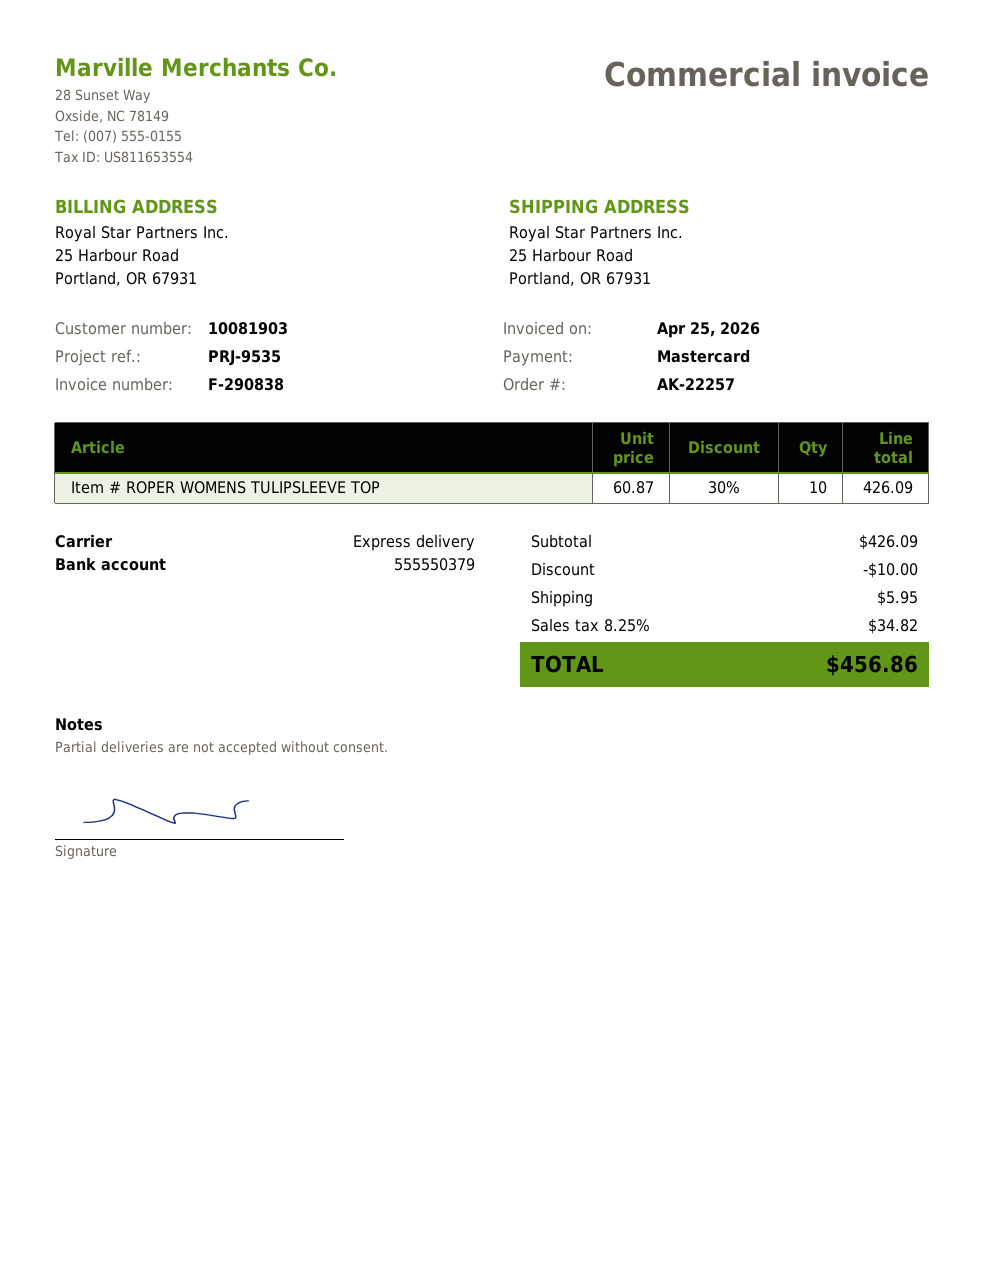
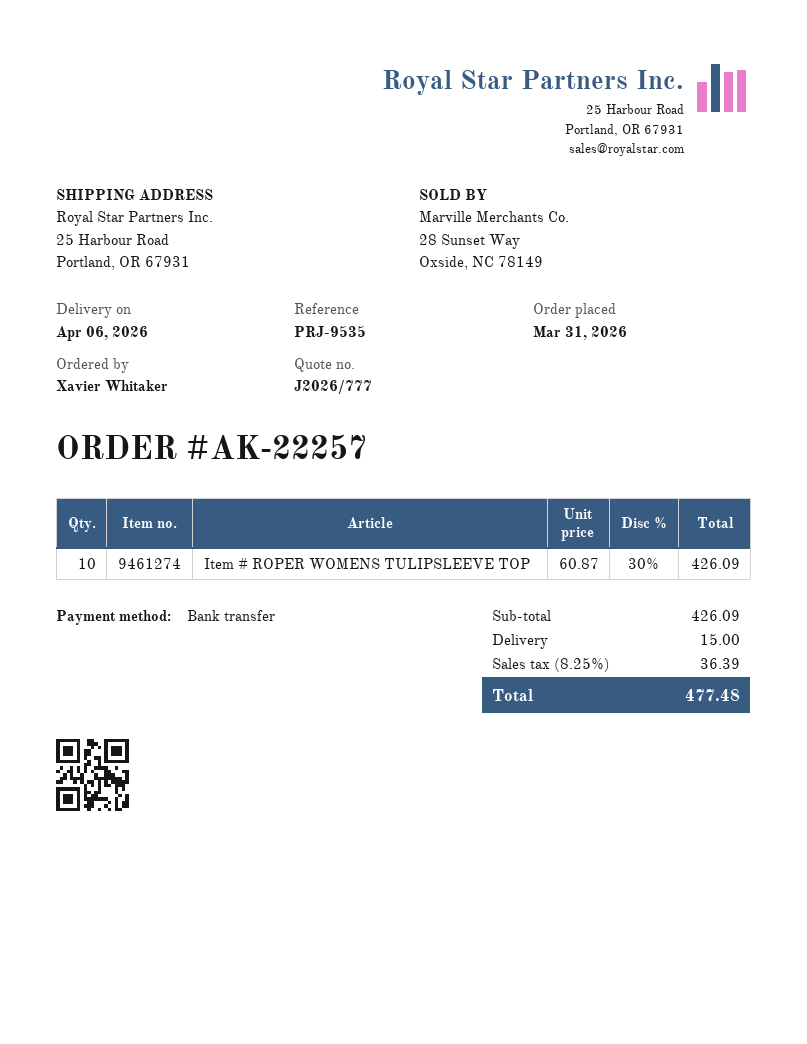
payment method: Mastercard -> bank transfer
discount: 10.00 -> none
shipping: 5.95 -> 15.00
tax: 8.25% = 34.82 -> 8.25% = 36.39
total: 456.86 -> 477.48

